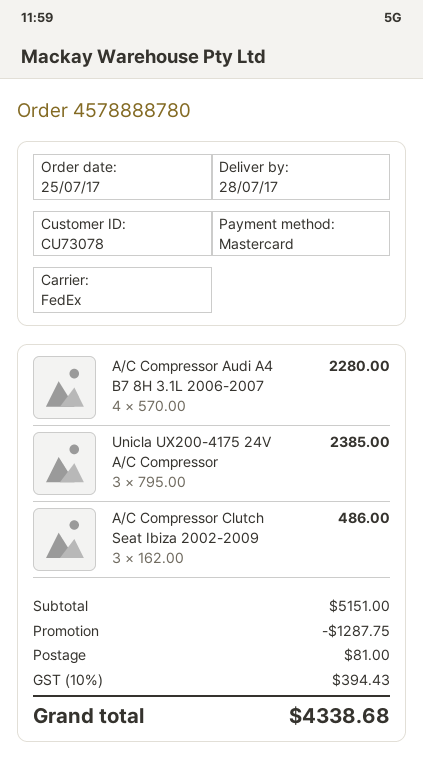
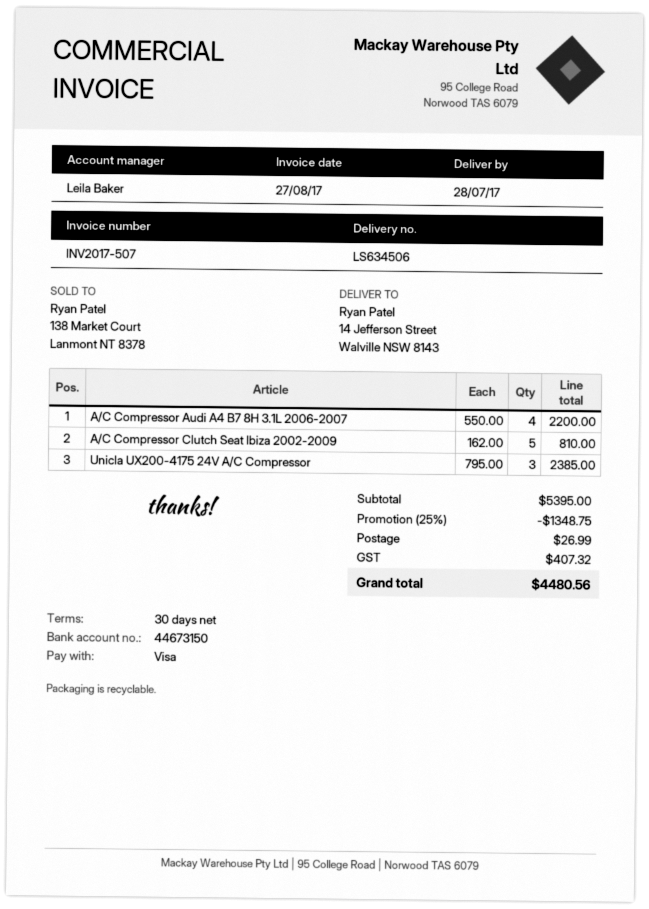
payment method: Mastercard -> Visa
A/C Compressor Audi A4 B7 8H 3.1L 2006-2007: 4 x 570.00 = 2280.00 -> 4 x 550.00 = 2200.00
A/C Compressor Clutch Seat Ibiza 2002-2009: 3 x 162.00 = 486.00 -> 5 x 162.00 = 810.00
subtotal: 5151.00 -> 5395.00
discount: 1287.75 -> 1348.75
shipping: 81.00 -> 26.99
tax: 394.43 -> 407.32
total: 4338.68 -> 4480.56

